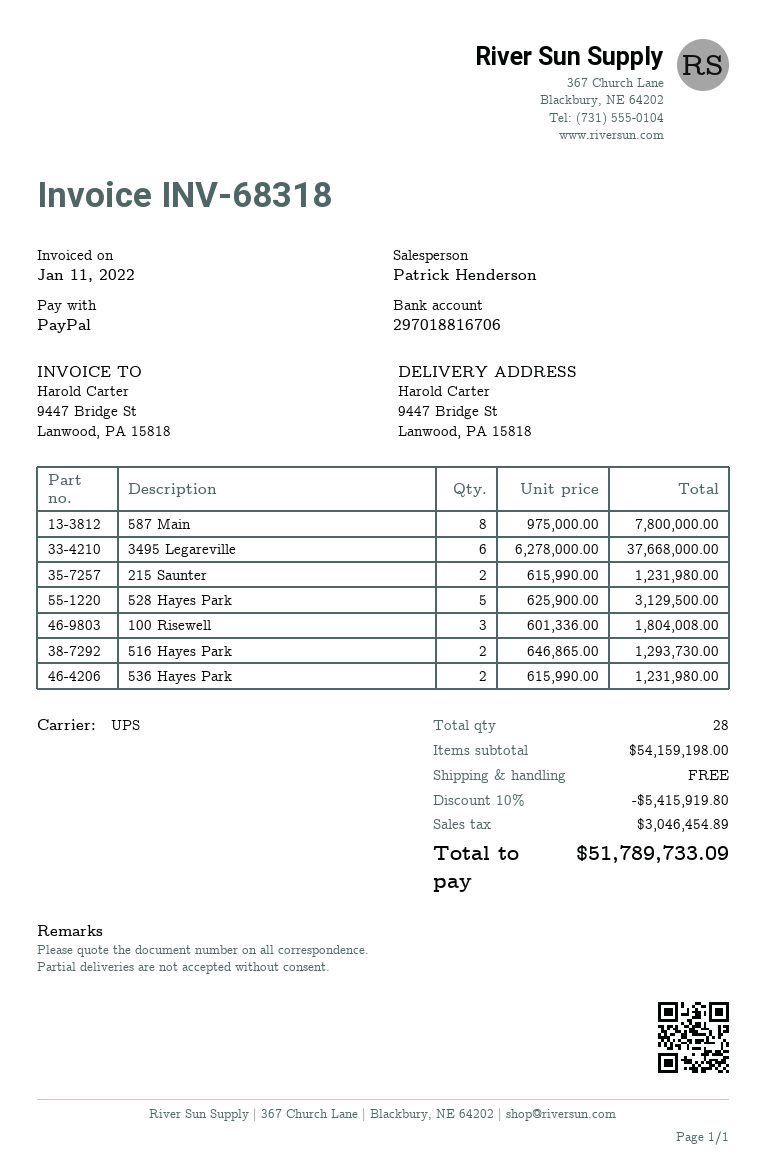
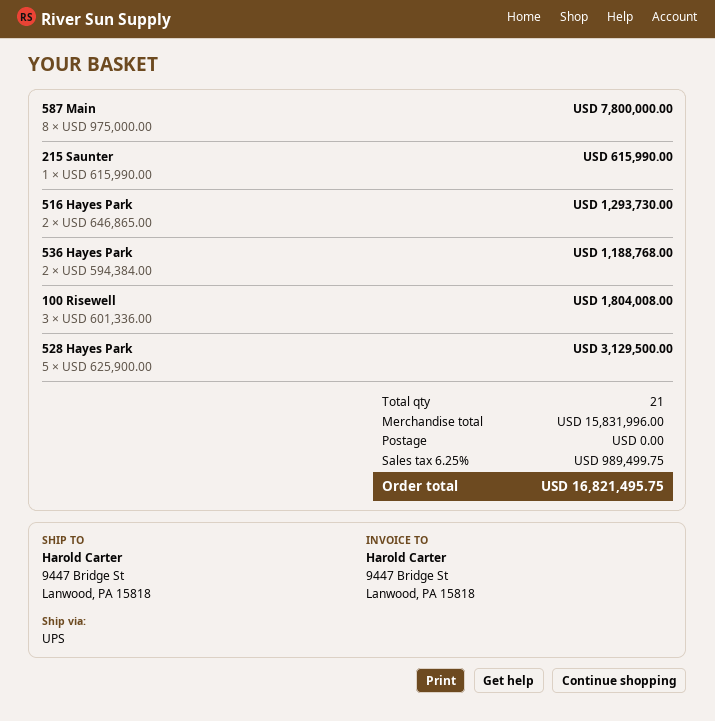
3495 Legareville: 6 x 6278000.00 = 37668000.00 -> none
215 Saunter: 2 x 615990.00 = 1231980.00 -> 1 x 615990.00 = 615990.00
536 Hayes Park: 2 x 615990.00 = 1231980.00 -> 2 x 594384.00 = 1188768.00
total quantity: 28 -> 21
subtotal: 54159198.00 -> 15831996.00
discount: 10% = 5415919.80 -> none
tax: 3046454.89 -> 989499.75
total: 51789733.09 -> 16821495.75

